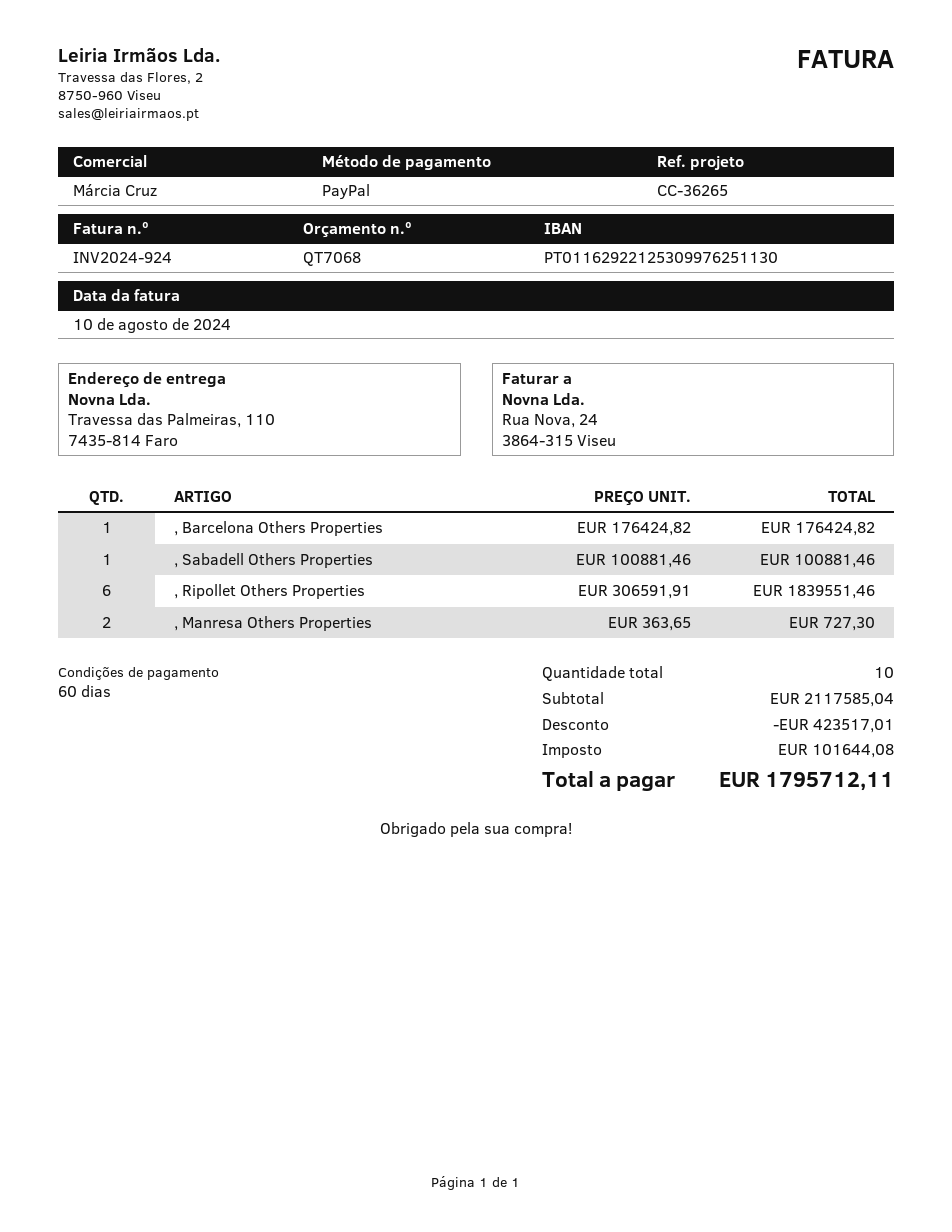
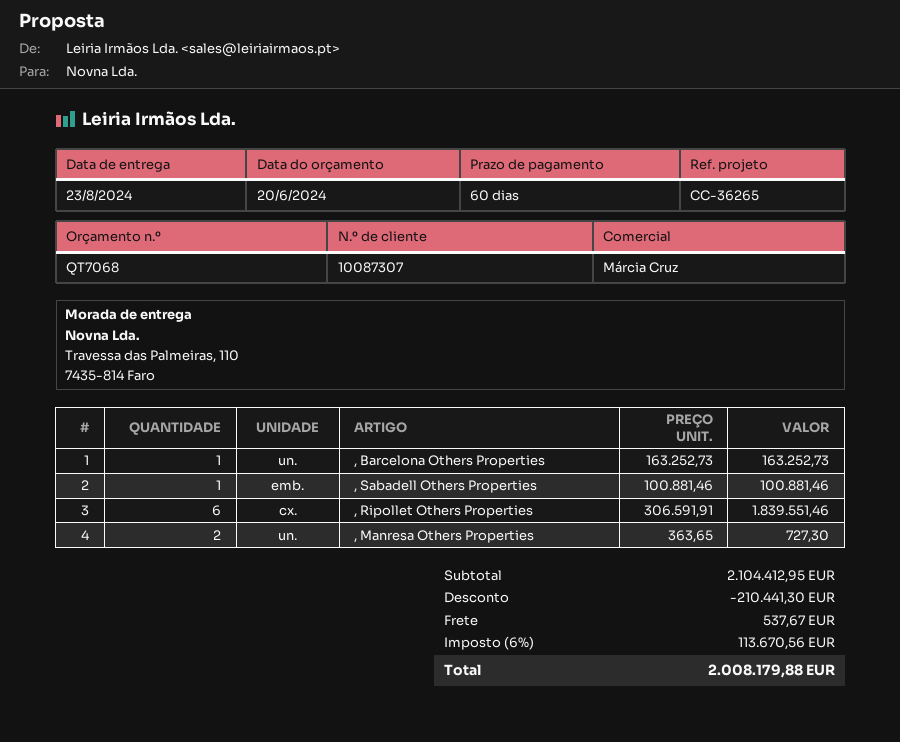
, Barcelona Others Properties: 1 x 176424.82 = 176424.82 -> 1 x 163252.73 = 163252.73
subtotal: 2117585.04 -> 2104412.95
discount: 423517.01 -> 210441.30
shipping: none -> 537.67
tax: 101644.08 -> 113670.56
total: 1795712.11 -> 2008179.88

